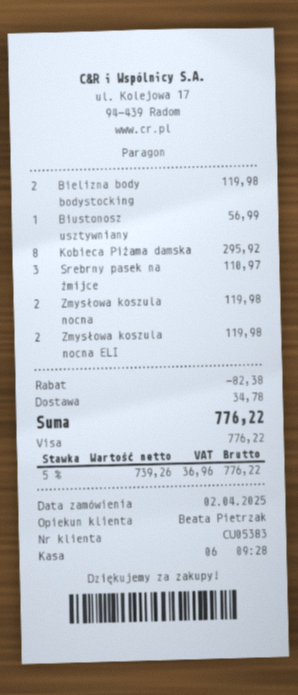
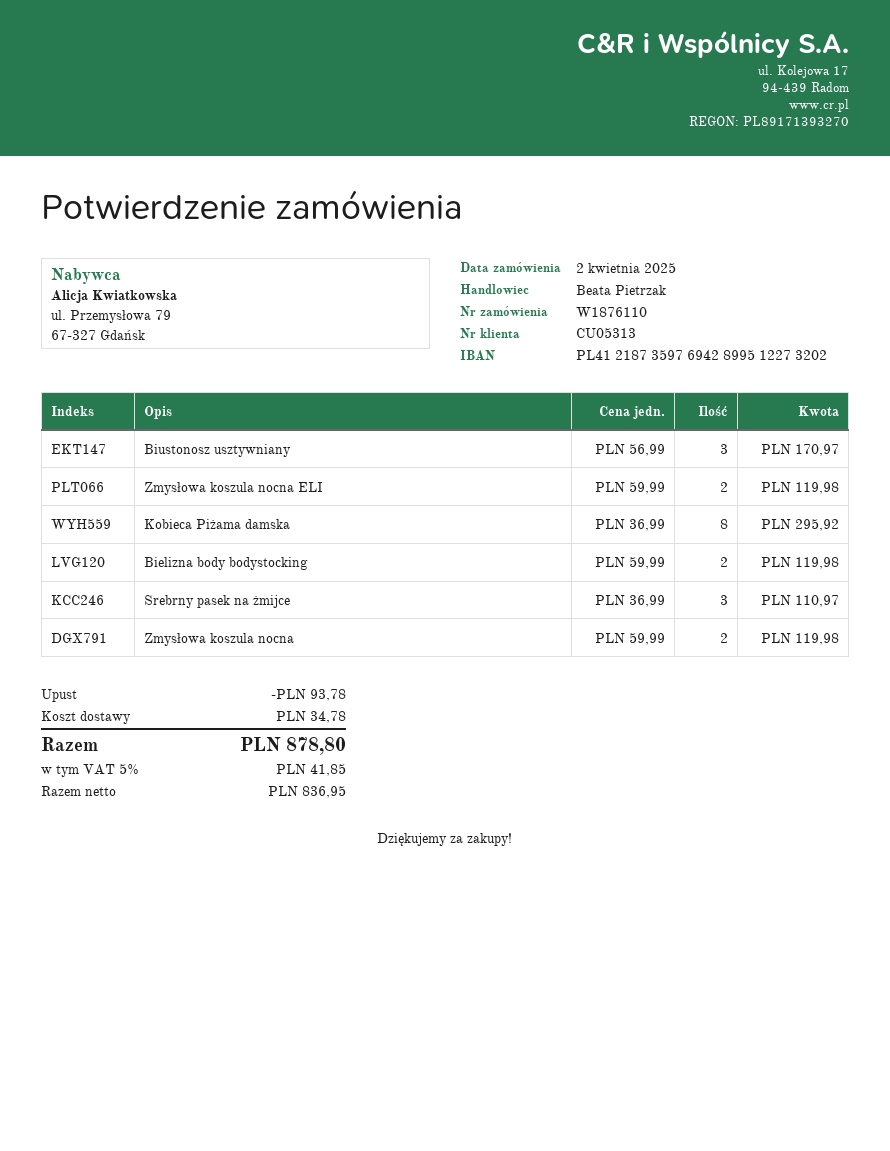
customer number: CU05383 -> CU05313
Biustonosz usztywniany: 1 for 56.99 -> 3 for 170.97
discount: 82.38 -> 93.78
net: 739.26 -> 836.95
tax: 5% = 36.96 -> 5% = 41.85
total: 776.22 -> 878.80

